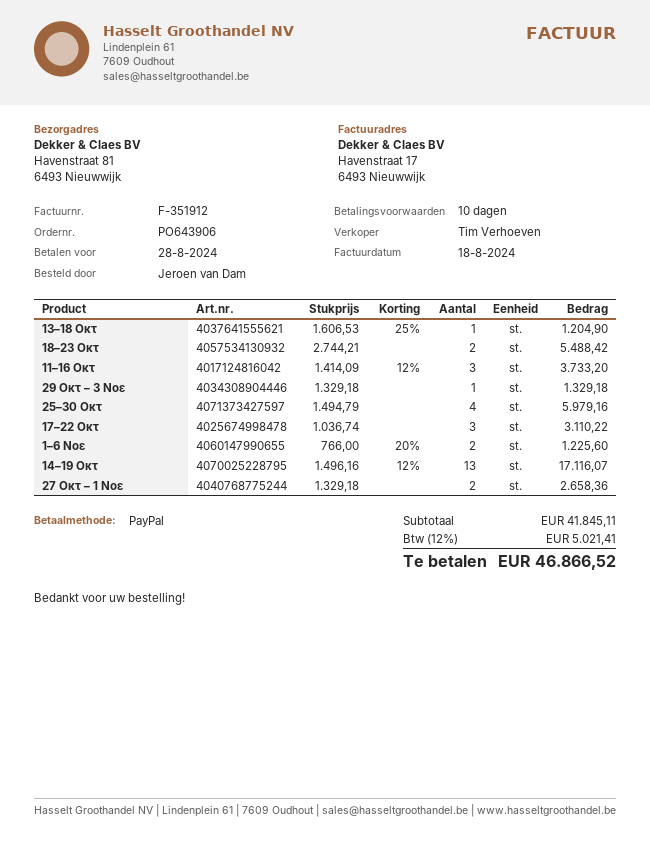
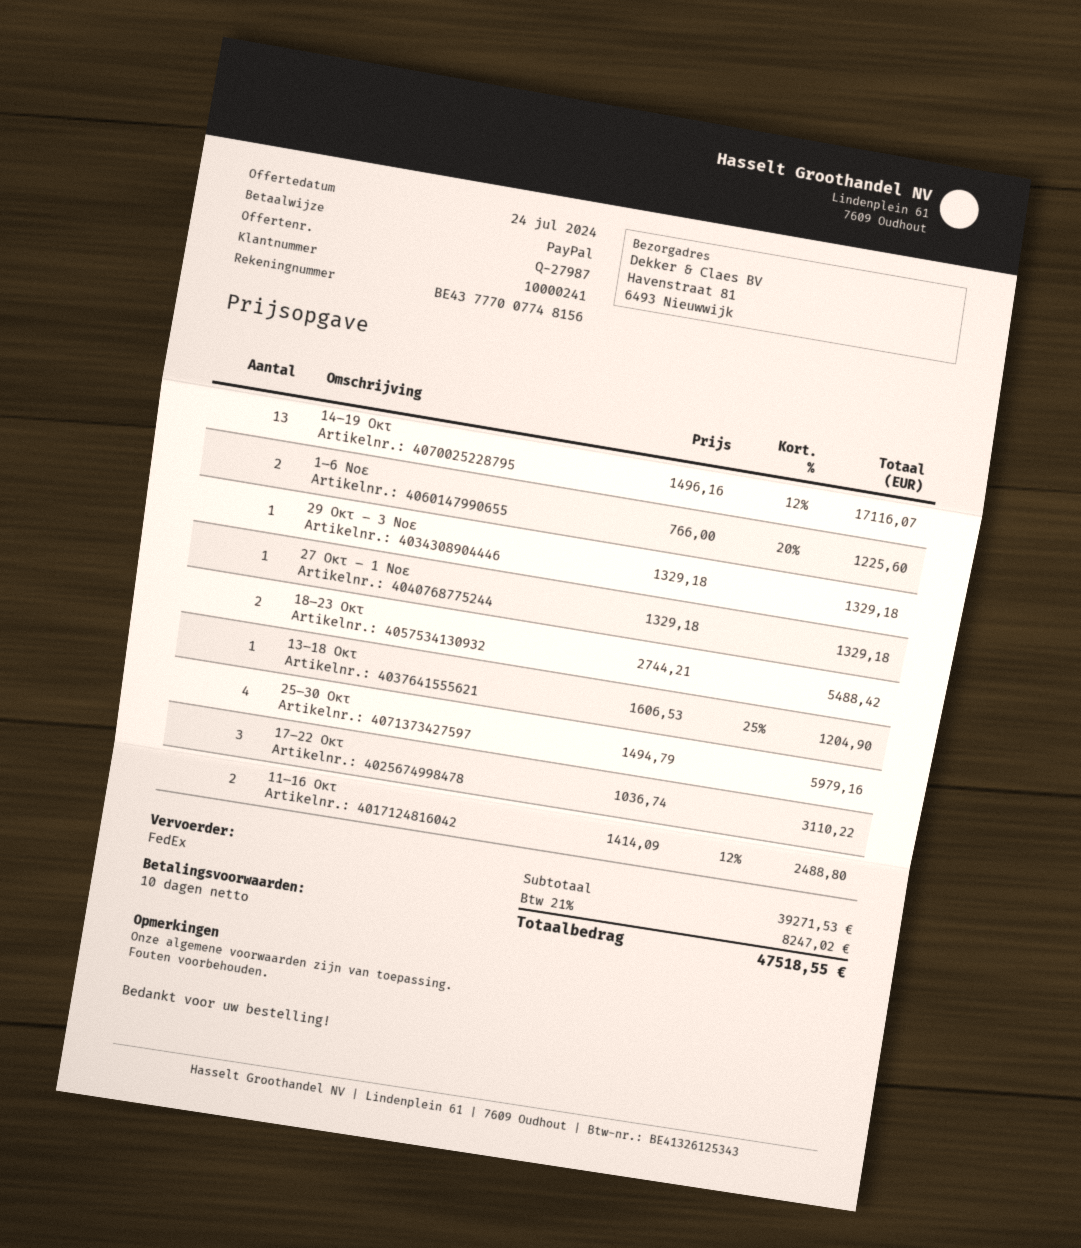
11–16 Οκτ: 3 x 1414.09 - 12% = 3733.20 -> 2 x 1414.09 - 12% = 2488.80
27 Οκτ – 1 Νοε: 2 x 1329.18 = 2658.36 -> 1 x 1329.18 = 1329.18
subtotal: 41845.11 -> 39271.53
tax: 12% = 5021.41 -> 21% = 8247.02
total: 46866.52 -> 47518.55

